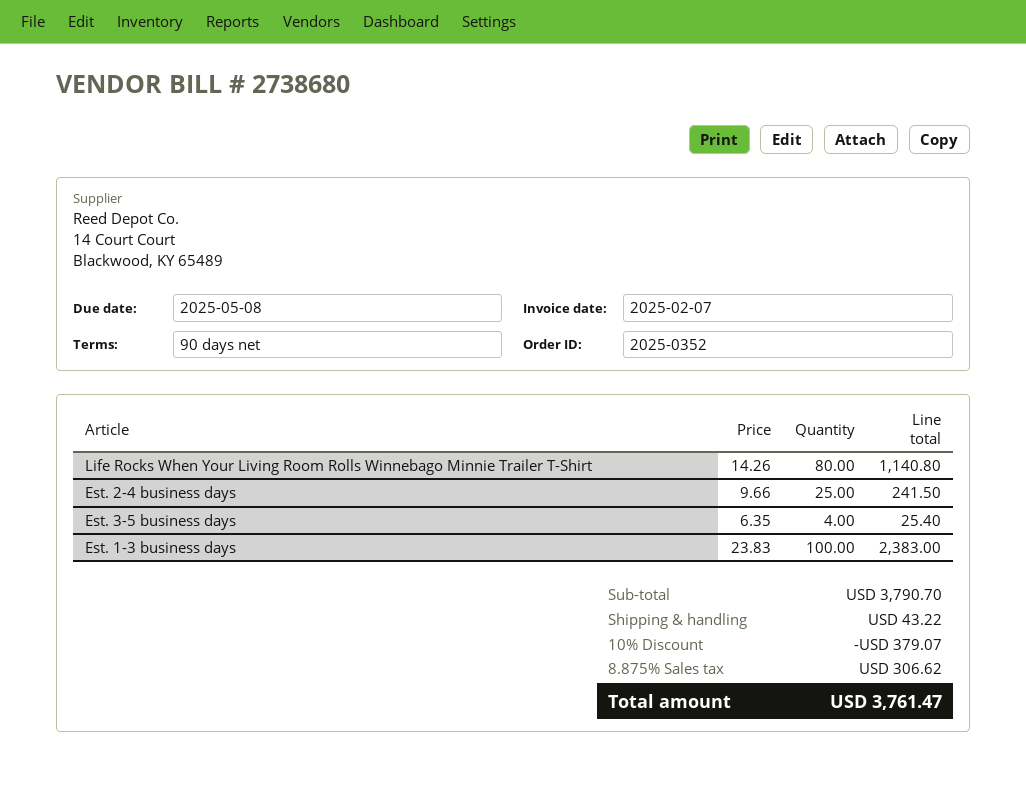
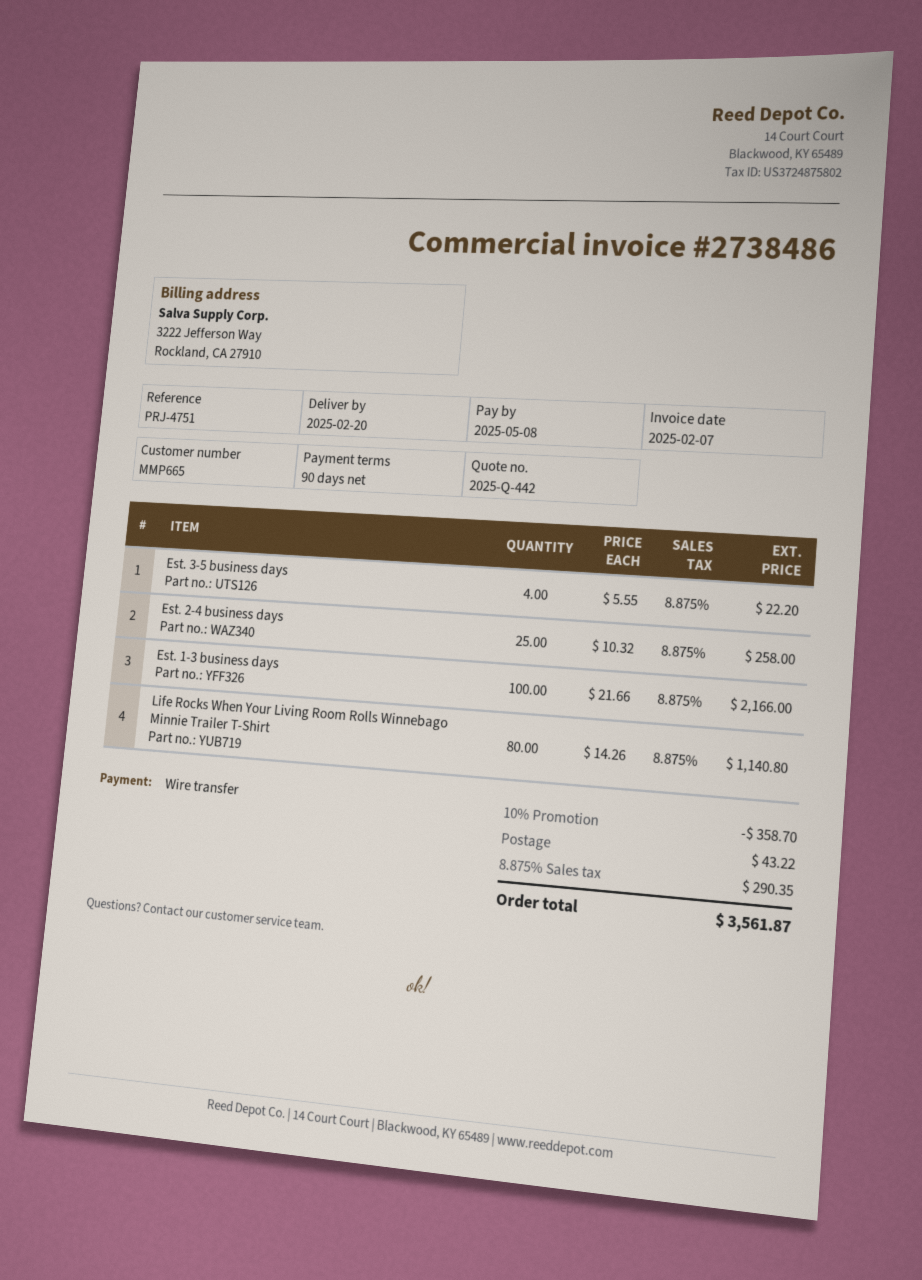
invoice number: 2738680 -> 2738486
Est. 2-4 business days: 25 x 9.66 = 241.50 -> 25 x 10.32 = 258.00
Est. 3-5 business days: 4 x 6.35 = 25.40 -> 4 x 5.55 = 22.20
Est. 1-3 business days: 100 x 23.83 = 2383.00 -> 100 x 21.66 = 2166.00
discount: 10% = 379.07 -> 10% = 358.70
tax: 8.875% = 306.62 -> 8.875% = 290.35
total: 3761.47 -> 3561.87

